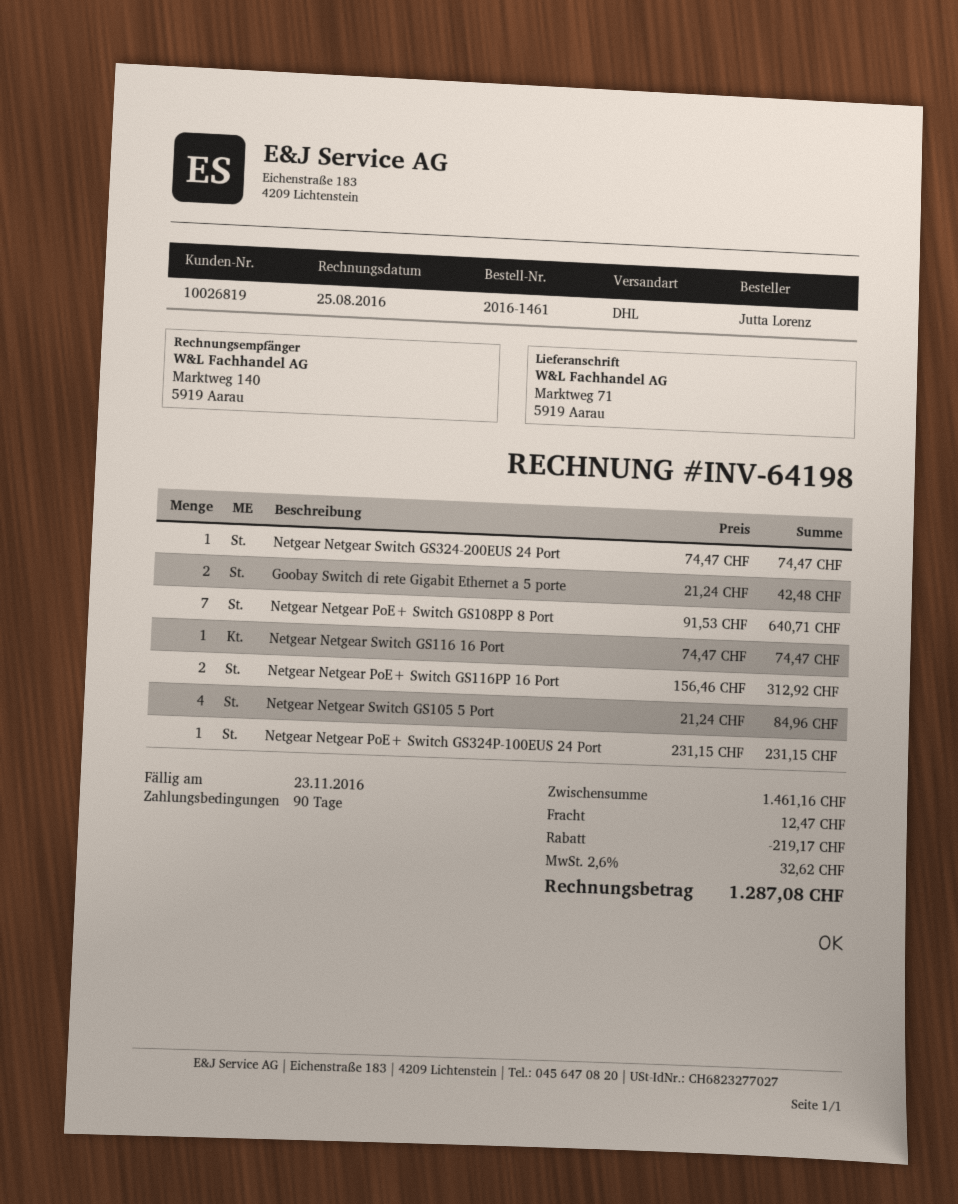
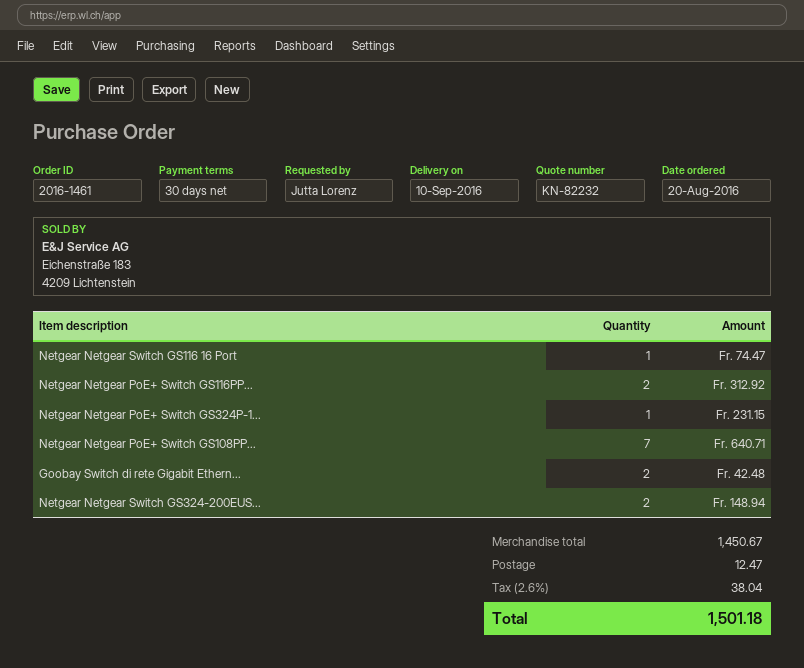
payment terms: 90 days -> 30 days
Netgear Netgear Switch GS324-200EUS 24 Port: 1 for 74.47 -> 2 for 148.94
Netgear Netgear Switch GS105 5 Port: 4 for 84.96 -> none
subtotal: 1461.16 -> 1450.67
discount: 219.17 -> none
tax: 2.6% = 32.62 -> 2.6% = 38.04
total: 1287.08 -> 1501.18

